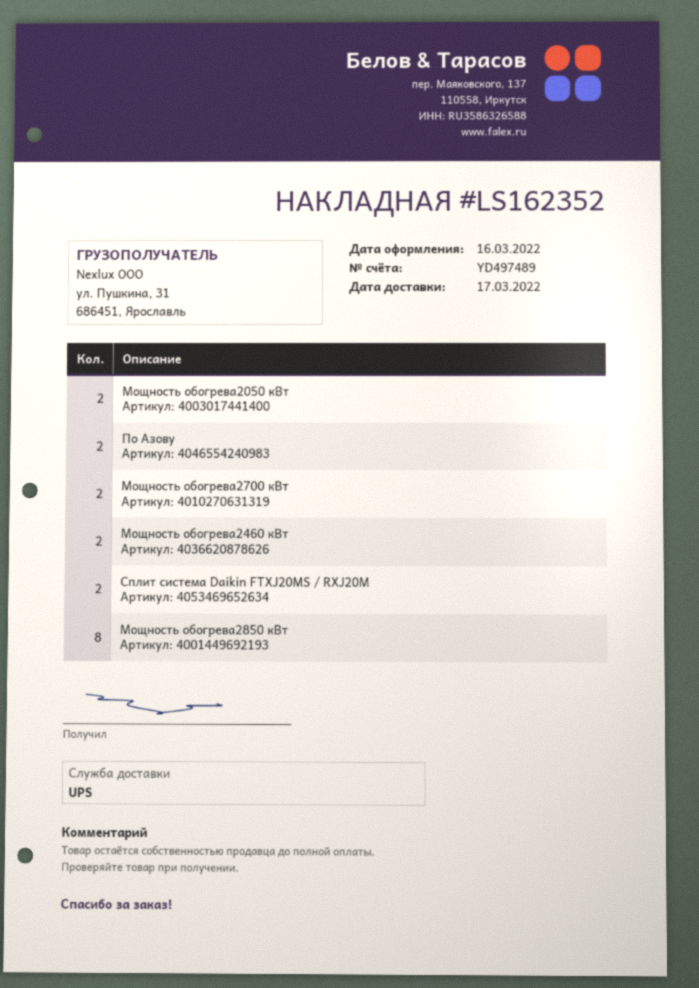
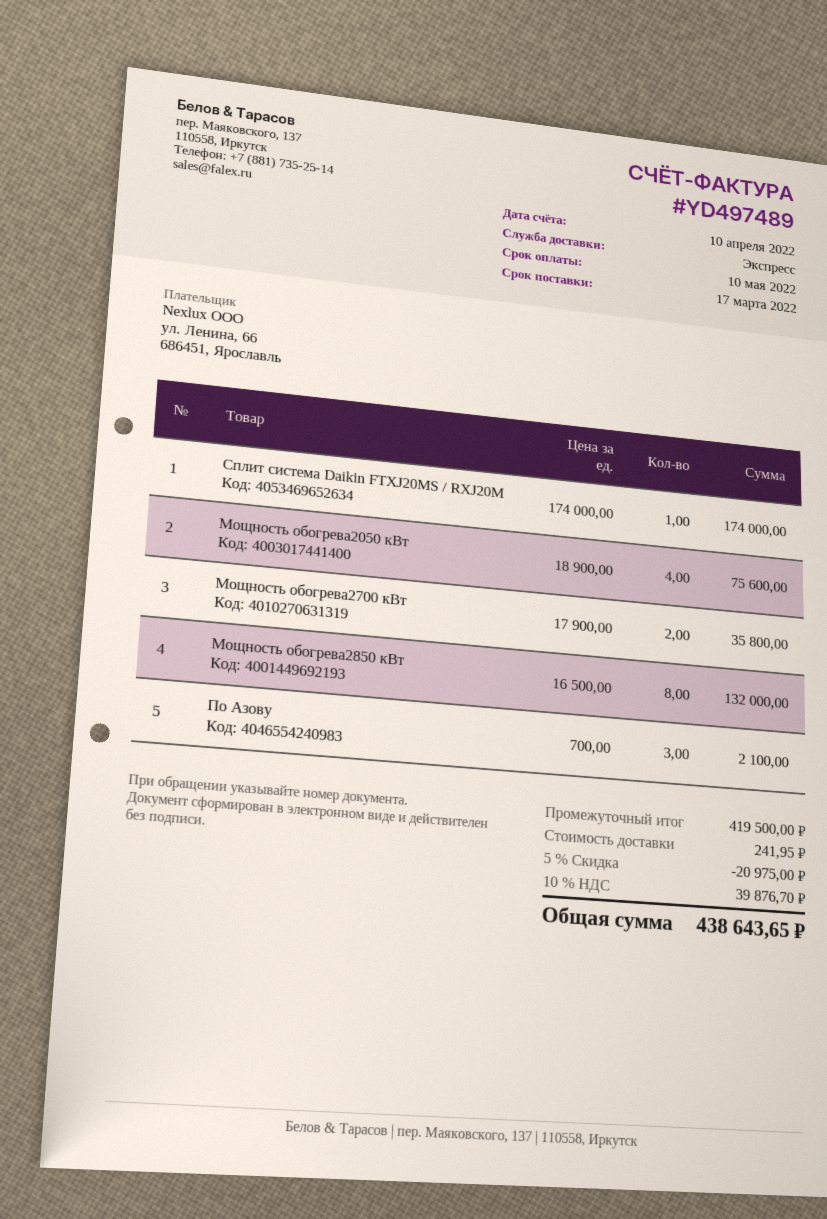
shipping method: UPS -> express
Мощность обогрева2050 кВт: 2 -> 4
По Азову: 2 -> 3
Мощность обогрева2460 кВт: 2 -> none
Cплит система Daikin FTXJ20MS / RXJ20M: 2 -> 1

